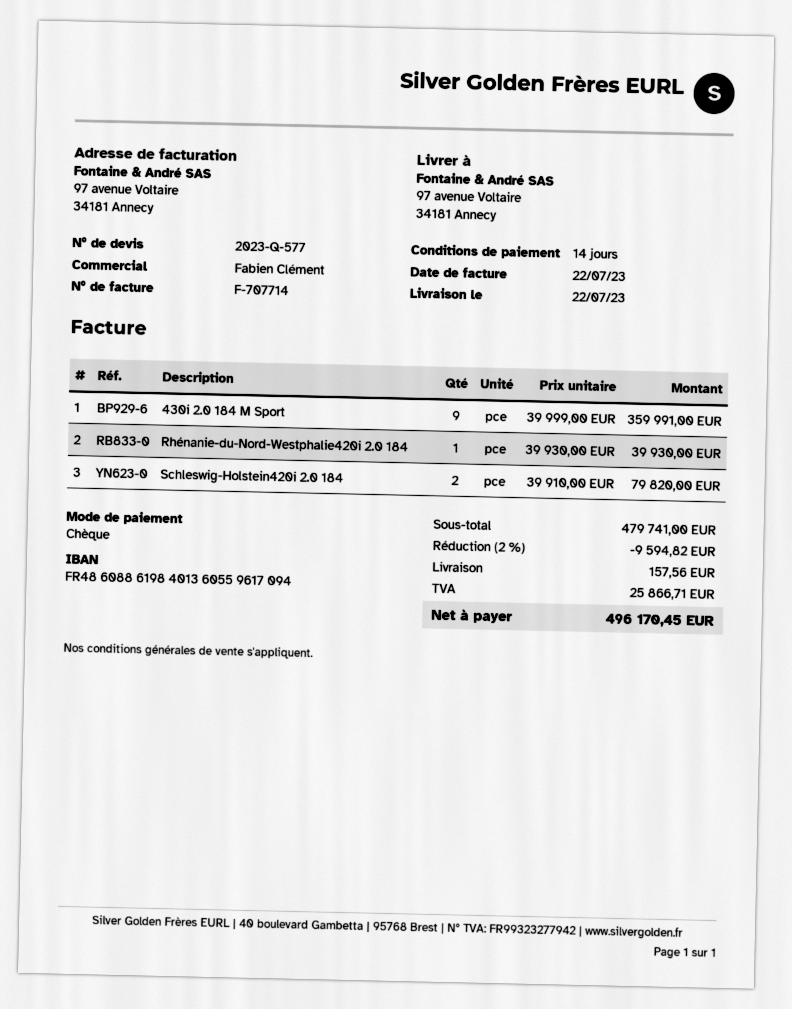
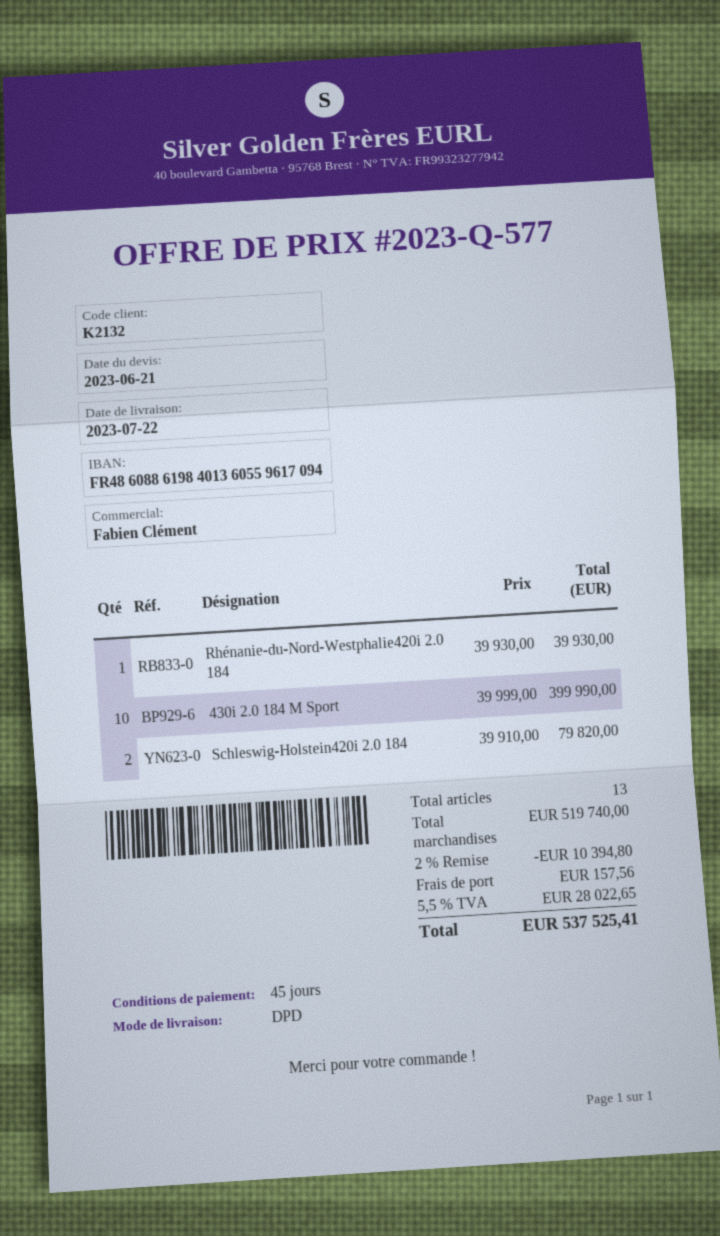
payment terms: 14 days -> 45 days
430i 2.0 184 M Sport: 9 x 39999.00 = 359991.00 -> 10 x 39999.00 = 399990.00
subtotal: 479741.00 -> 519740.00
discount: 2% = 9594.82 -> 2% = 10394.80
tax: 25866.71 -> 28022.65
total: 496170.45 -> 537525.41

